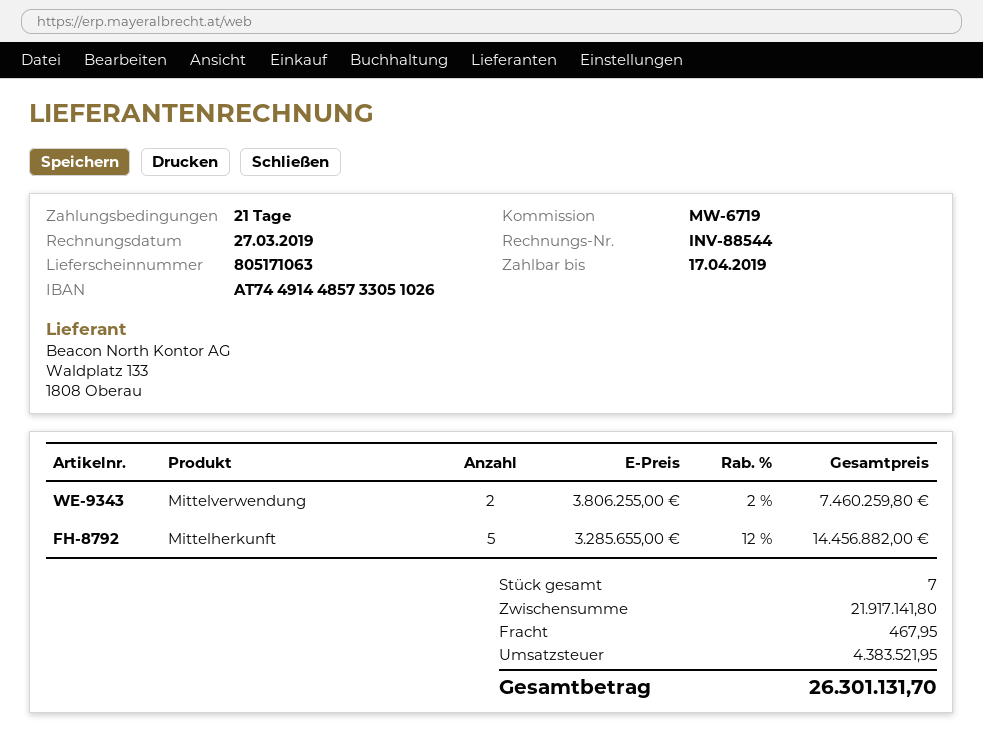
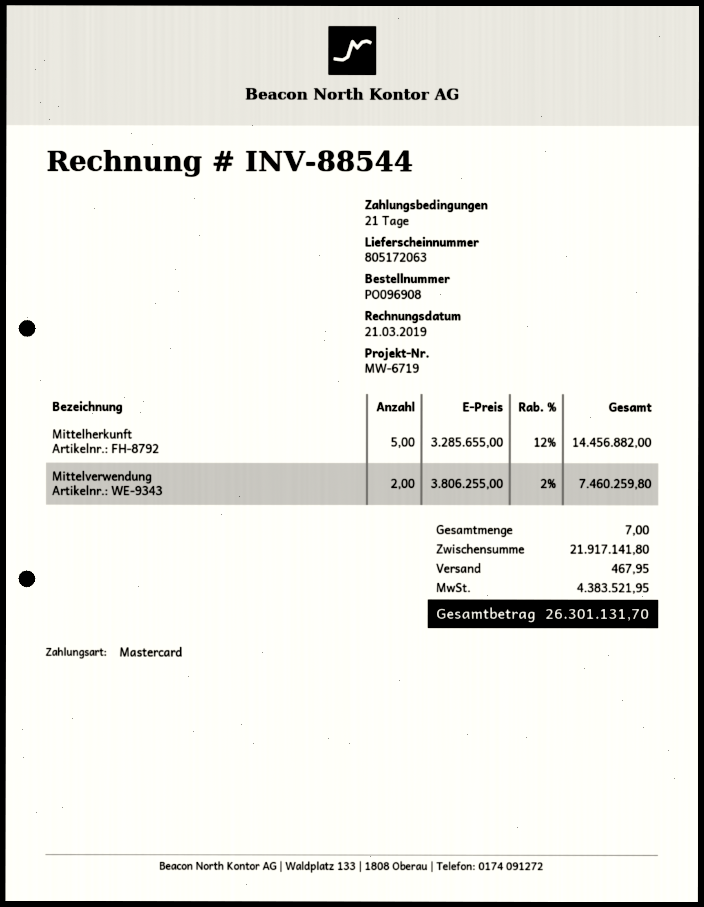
delivery note number: 805171063 -> 805172063
invoice date: 2019-03-27 -> 2019-03-21

